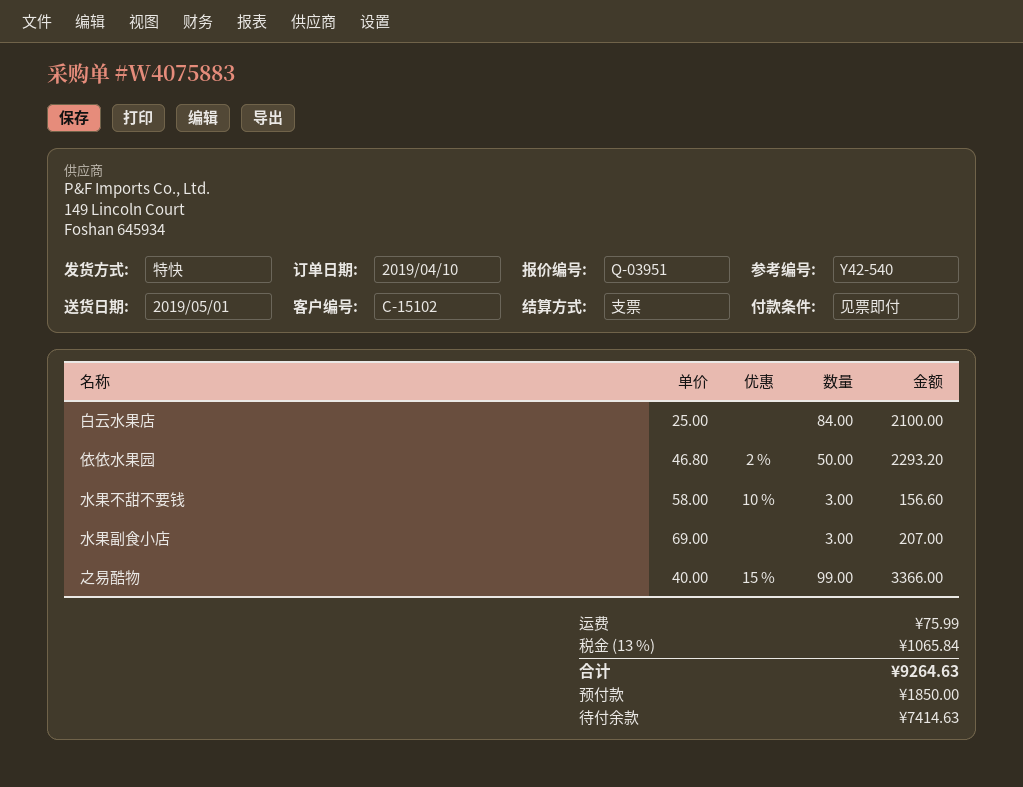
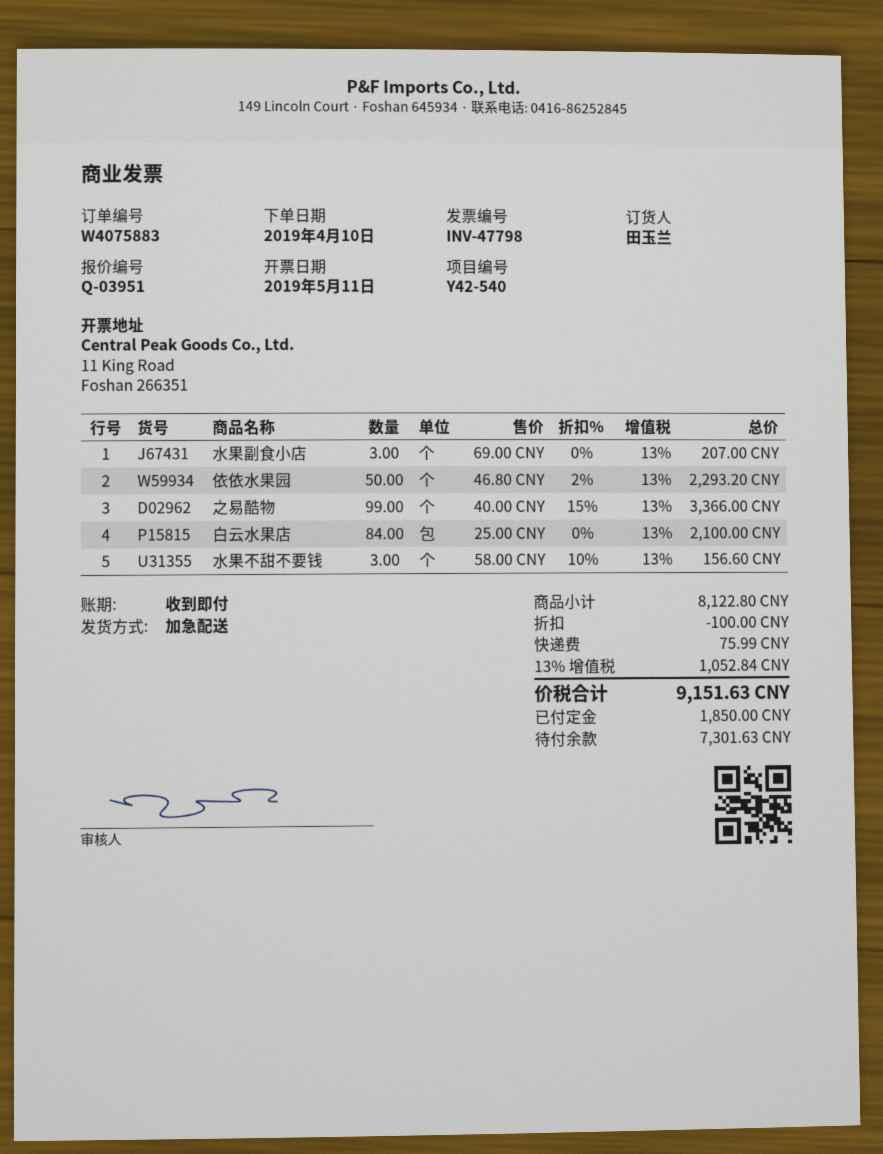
discount: none -> 100.00
tax: 13% = 1065.84 -> 13% = 1052.84
total: 9264.63 -> 9151.63
balance: 7414.63 -> 7301.63

